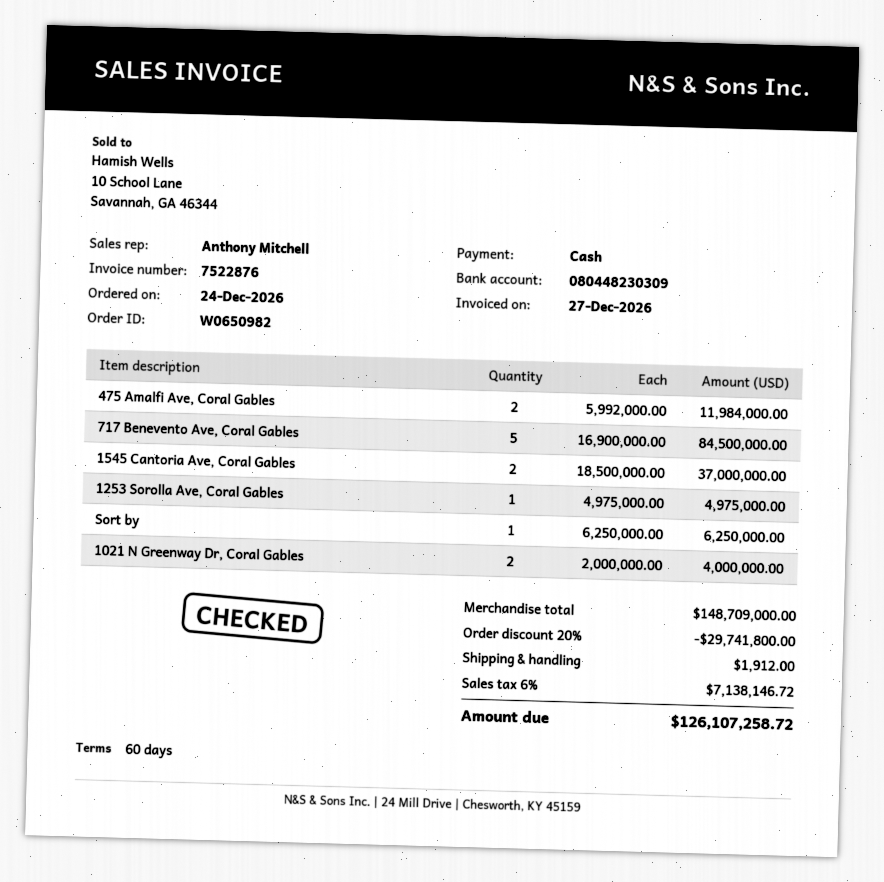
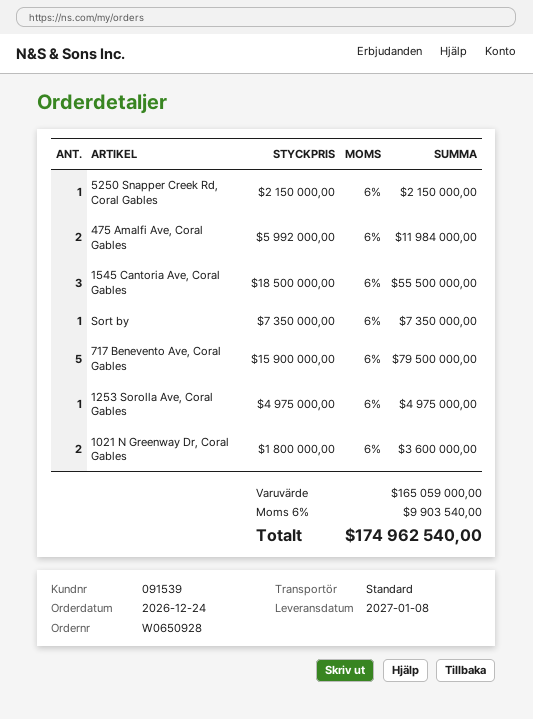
order number: W0650982 -> W0650928
717 Benevento Ave, Coral Gables: 5 x 16900000.00 = 84500000.00 -> 5 x 15900000.00 = 79500000.00
1545 Cantoria Ave, Coral Gables: 2 x 18500000.00 = 37000000.00 -> 3 x 18500000.00 = 55500000.00
Sort by: 1 x 6250000.00 = 6250000.00 -> 1 x 7350000.00 = 7350000.00
1021 N Greenway Dr, Coral Gables: 2 x 2000000.00 = 4000000.00 -> 2 x 1800000.00 = 3600000.00
5250 Snapper Creek Rd, Coral Gables: none -> 1 x 2150000.00 = 2150000.00
subtotal: 148709000.00 -> 165059000.00
discount: 20% = 29741800.00 -> none
shipping: 1912.00 -> none
tax: 6% = 7138146.72 -> 6% = 9903540.00
total: 126107258.72 -> 174962540.00

